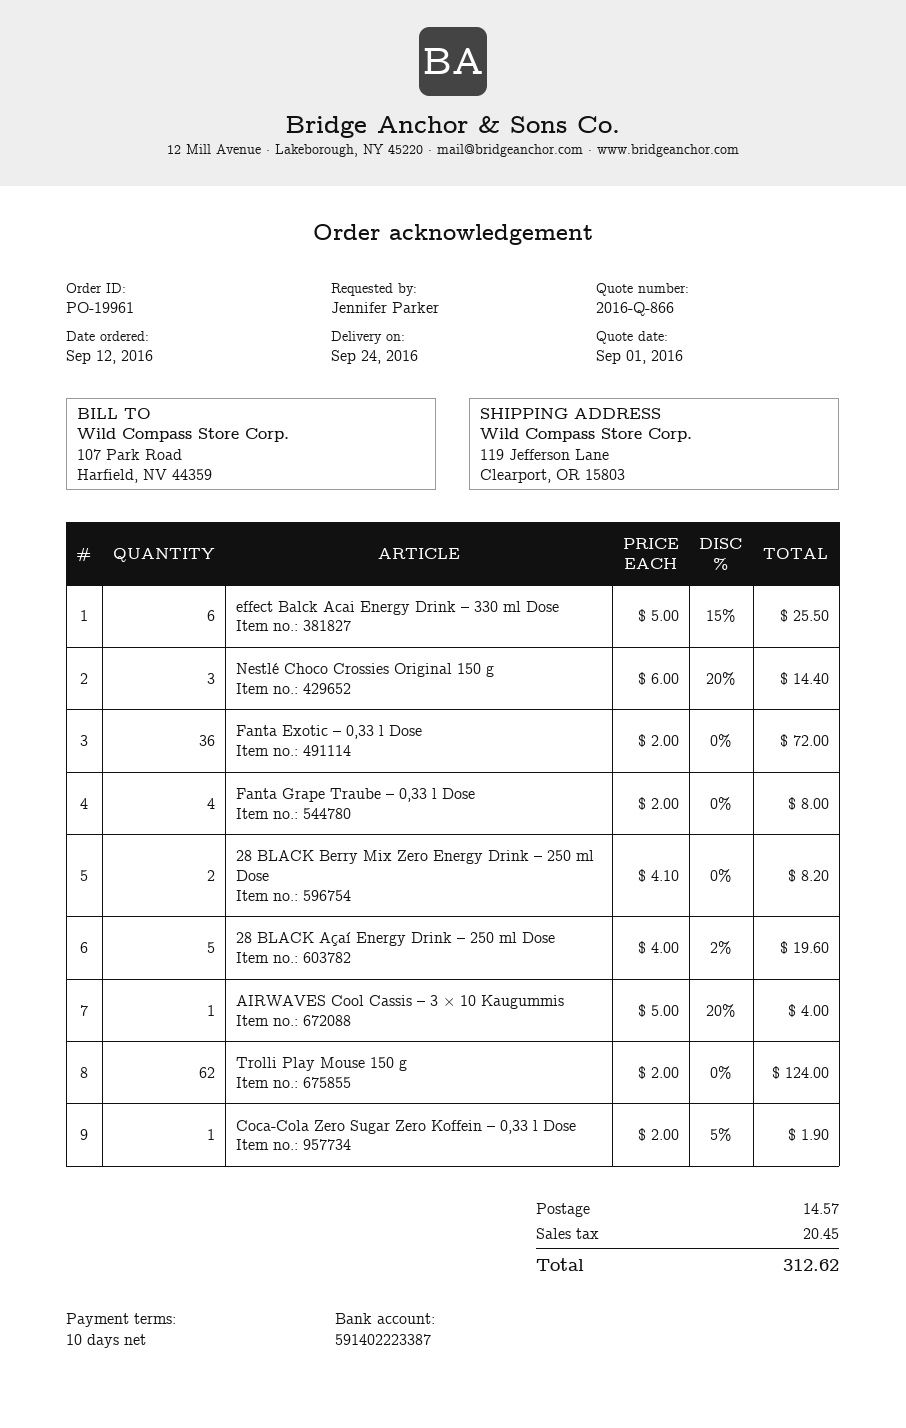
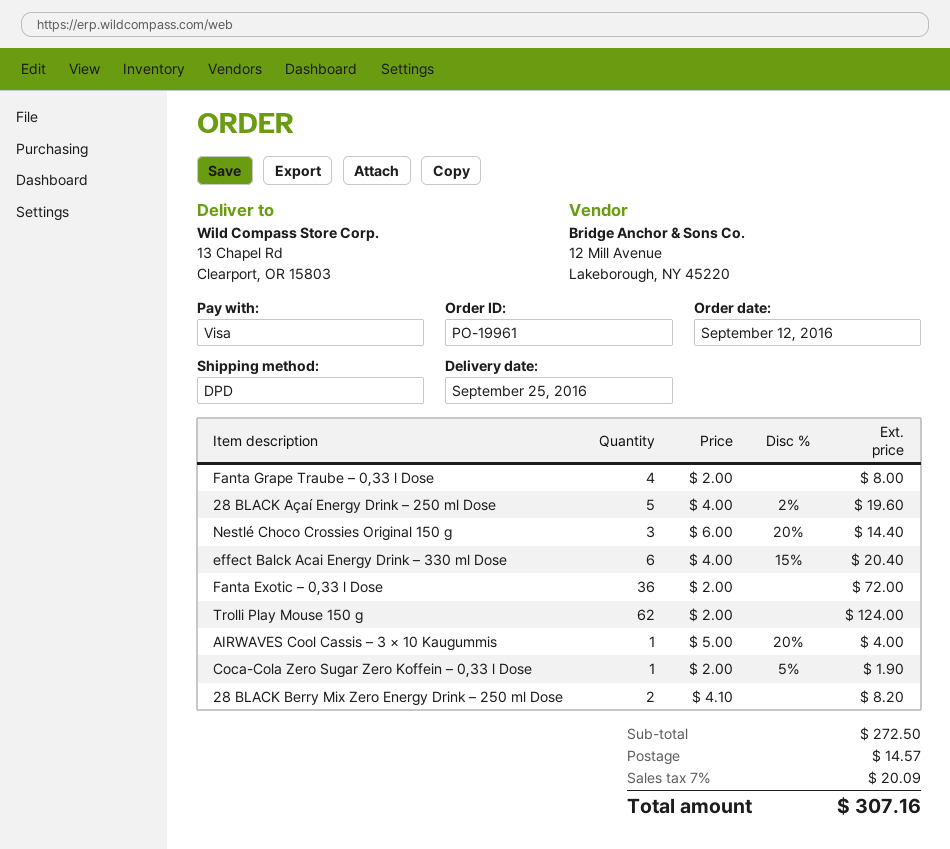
delivery date: 2016-09-24 -> 2016-09-25
ship to: 119 Jefferson Lane, Clearport, OR 15803 -> 13 Chapel Rd, Clearport, OR 15803
effect Balck Acai Energy Drink – 330 ml Dose: 6 x 5.00 - 15% = 25.50 -> 6 x 4.00 - 15% = 20.40
tax: 20.45 -> 20.09
total: 312.62 -> 307.16

